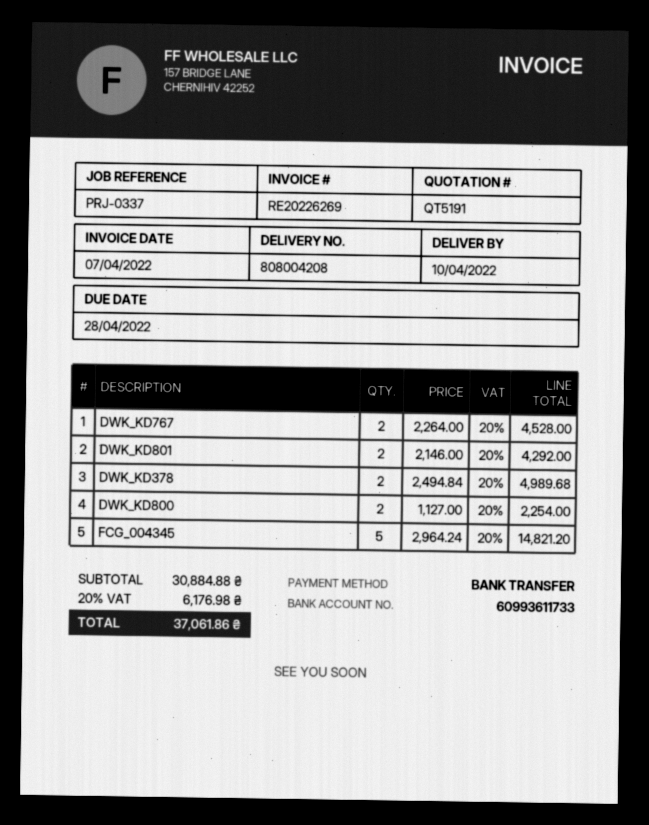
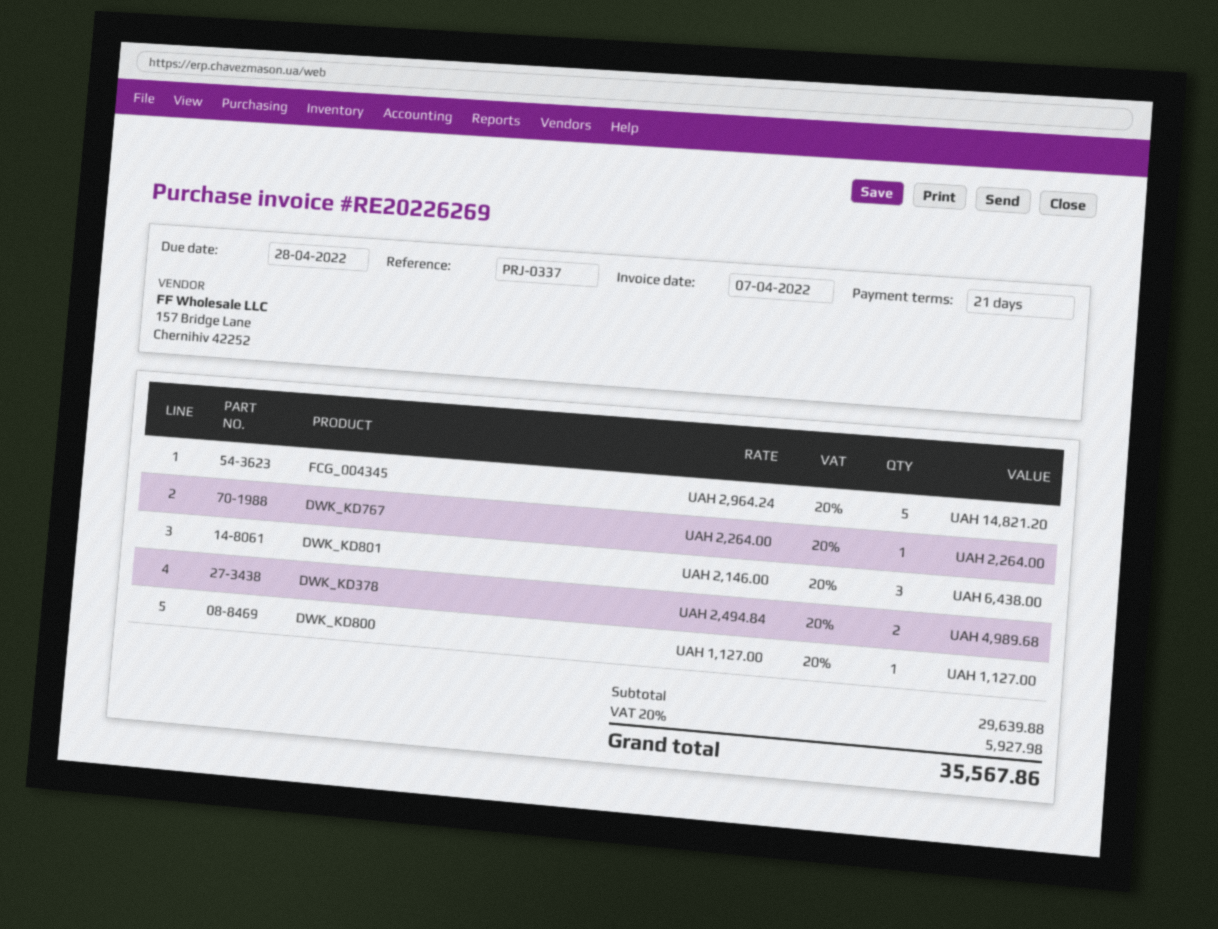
DWK_KD767: 2 x 2264.00 = 4528.00 -> 1 x 2264.00 = 2264.00
DWK_KD801: 2 x 2146.00 = 4292.00 -> 3 x 2146.00 = 6438.00
DWK_KD800: 2 x 1127.00 = 2254.00 -> 1 x 1127.00 = 1127.00
subtotal: 30884.88 -> 29639.88
tax: 20% = 6176.98 -> 20% = 5927.98
total: 37061.86 -> 35567.86

